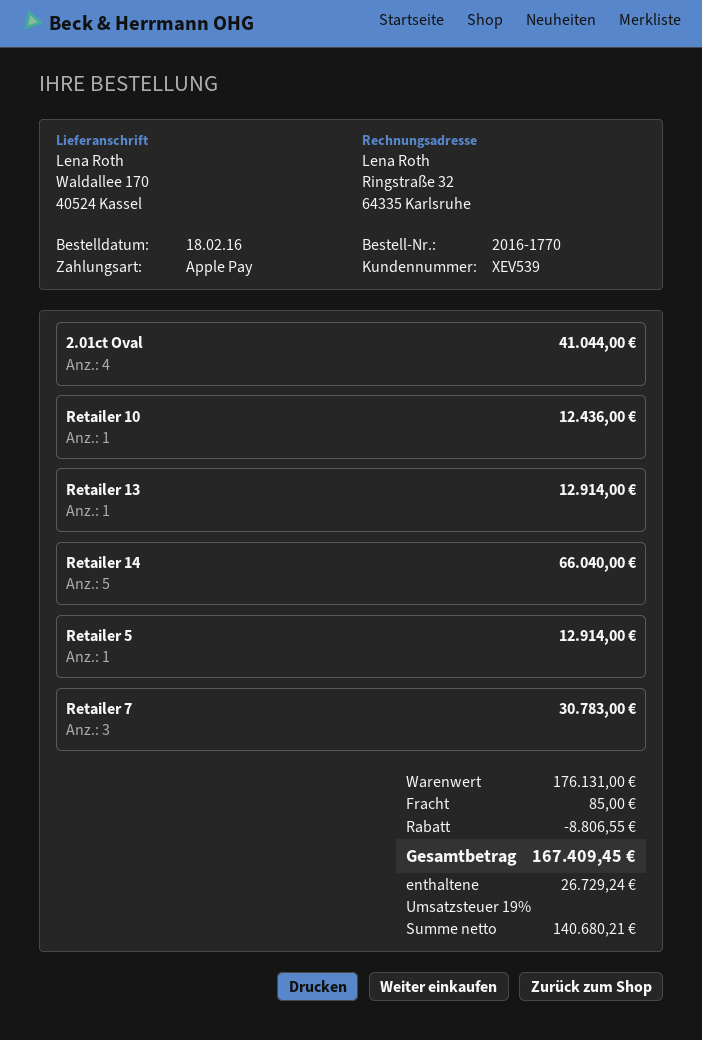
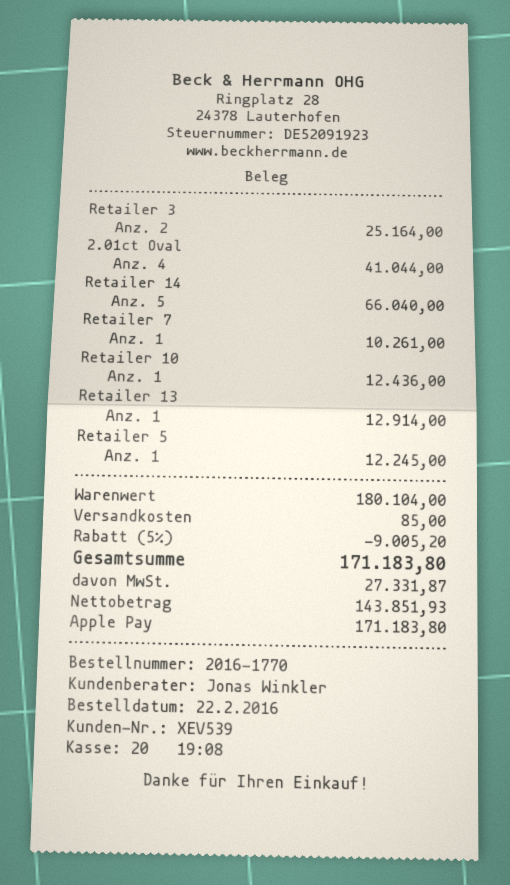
order date: 2016-02-18 -> 2016-02-22
Retailer 5: 1 for 12914.00 -> 1 for 12245.00
Retailer 7: 3 for 30783.00 -> 1 for 10261.00
Retailer 3: none -> 2 for 25164.00
subtotal: 176131.00 -> 180104.00
discount: 8806.55 -> 9005.20
net: 140680.21 -> 143851.93
tax: 26729.24 -> 27331.87
total: 167409.45 -> 171183.80

